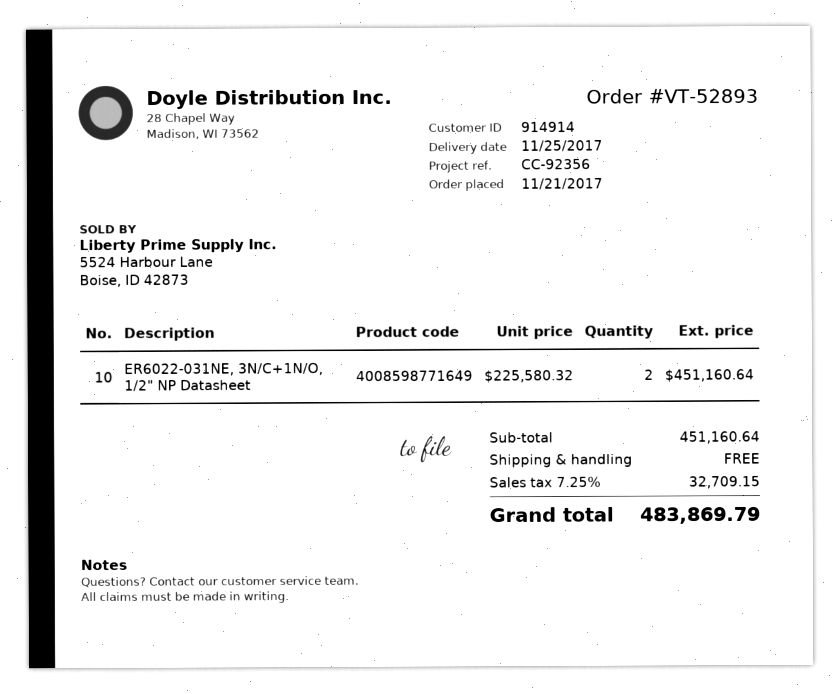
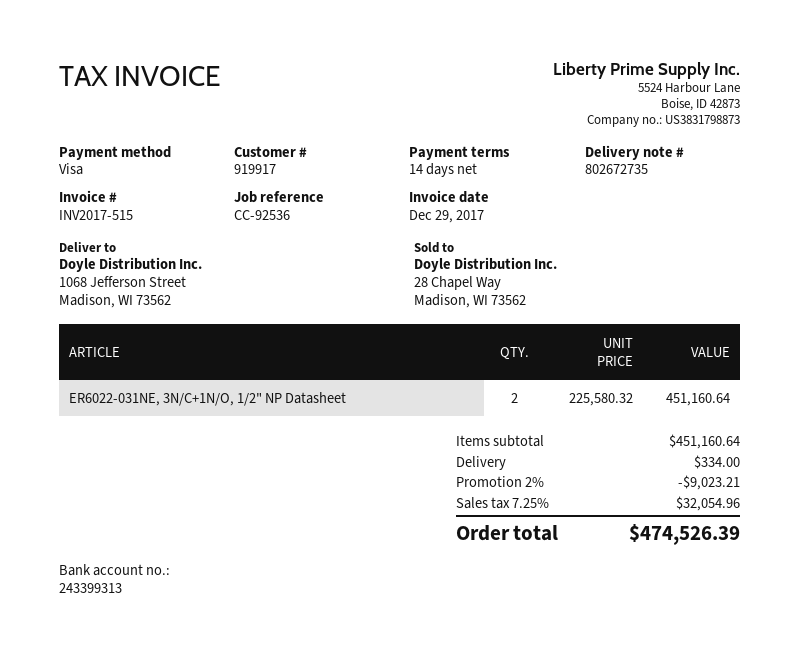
customer number: 914914 -> 919917
reference: CC-92356 -> CC-92536
discount: none -> 2% = 9023.21
shipping: 0.00 -> 334.00
tax: 7.25% = 32709.15 -> 7.25% = 32054.96
total: 483869.79 -> 474526.39

